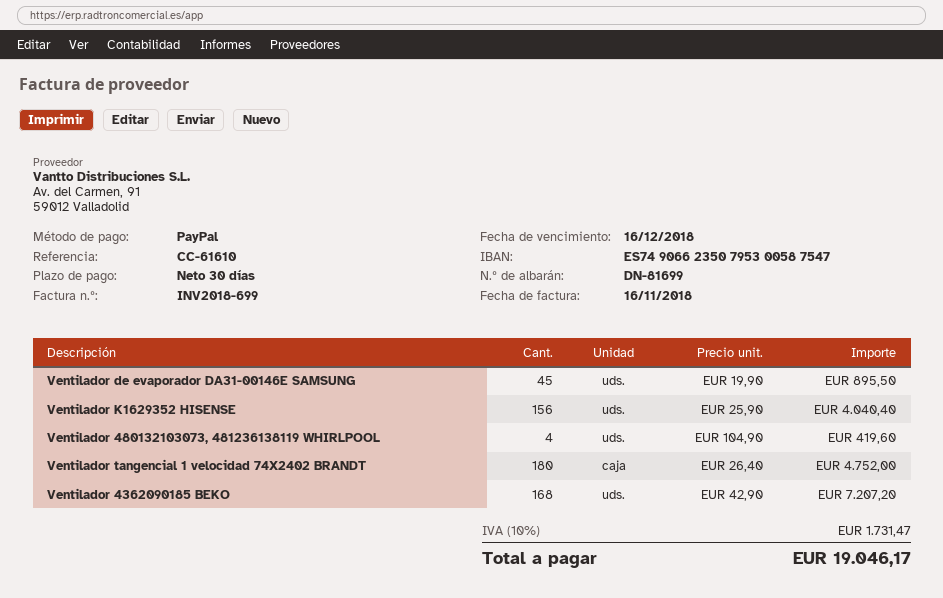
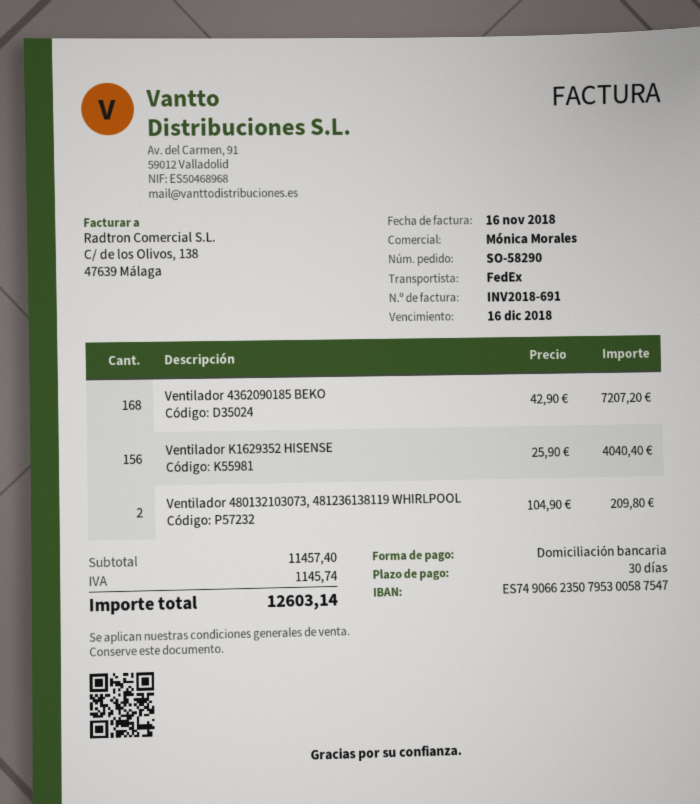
invoice number: INV2018-699 -> INV2018-691
payment method: PayPal -> direct debit
Ventilador de evaporador DA31-00146E SAMSUNG: 45 x 19.90 = 895.50 -> none
Ventilador 480132103073, 481236138119 WHIRLPOOL: 4 x 104.90 = 419.60 -> 2 x 104.90 = 209.80
Ventilador tangencial 1 velocidad 74X2402 BRANDT: 180 x 26.40 = 4752.00 -> none
tax: 1731.47 -> 1145.74
total: 19046.17 -> 12603.14

